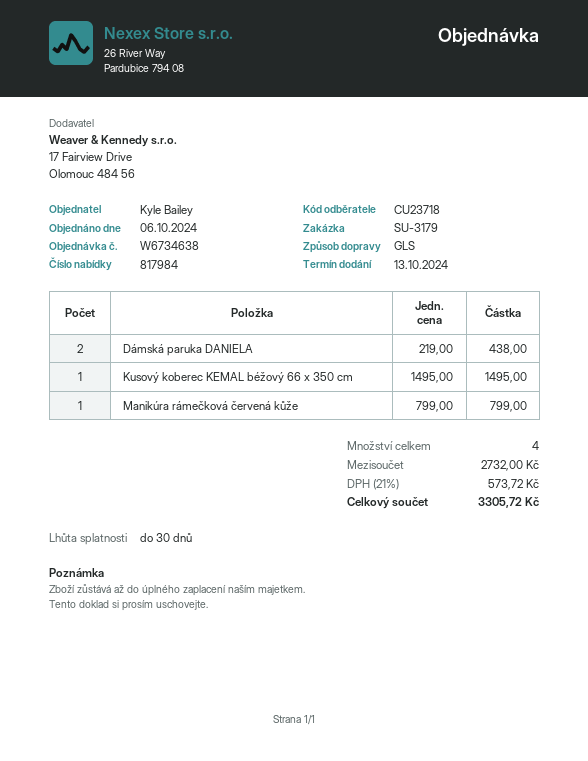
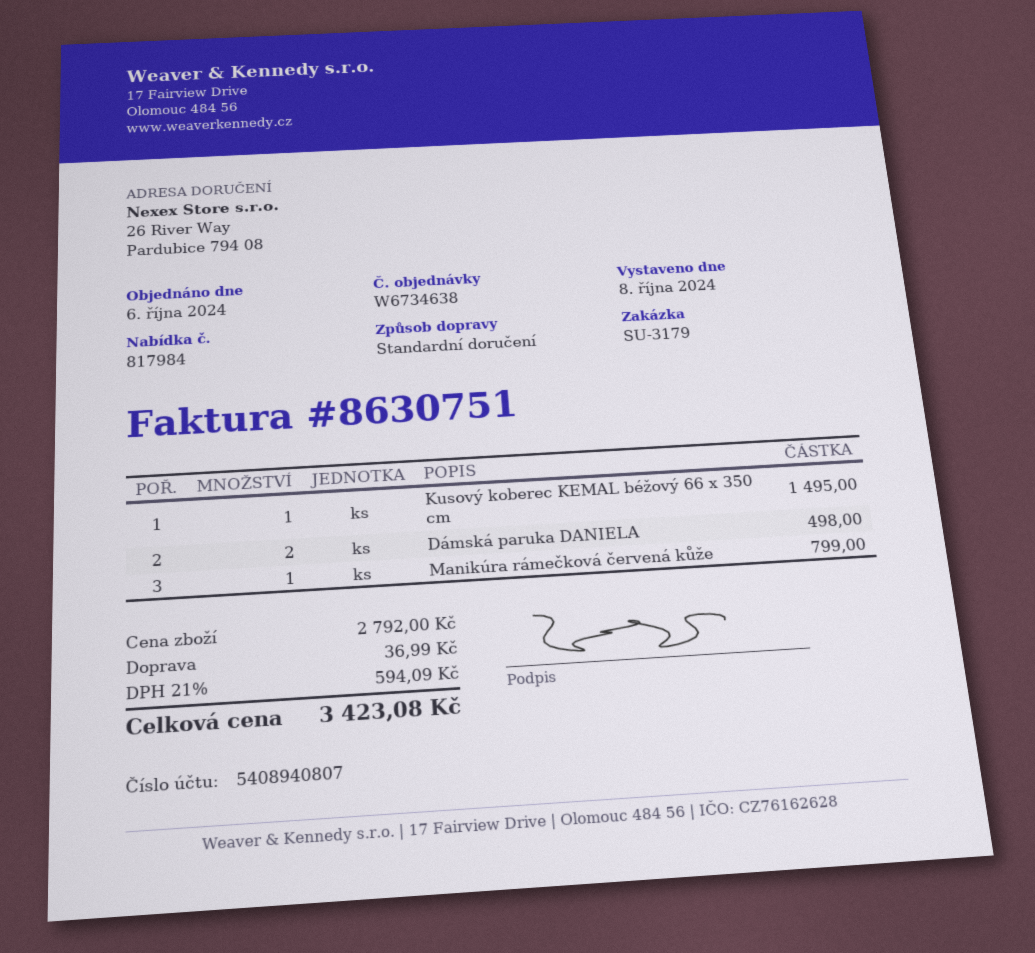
shipping method: GLS -> standard
Dámská paruka DANIELA: 2 for 438.00 -> 2 for 498.00
subtotal: 2732.00 -> 2792.00
shipping: none -> 36.99
tax: 21% = 573.72 -> 21% = 594.09
total: 3305.72 -> 3423.08

